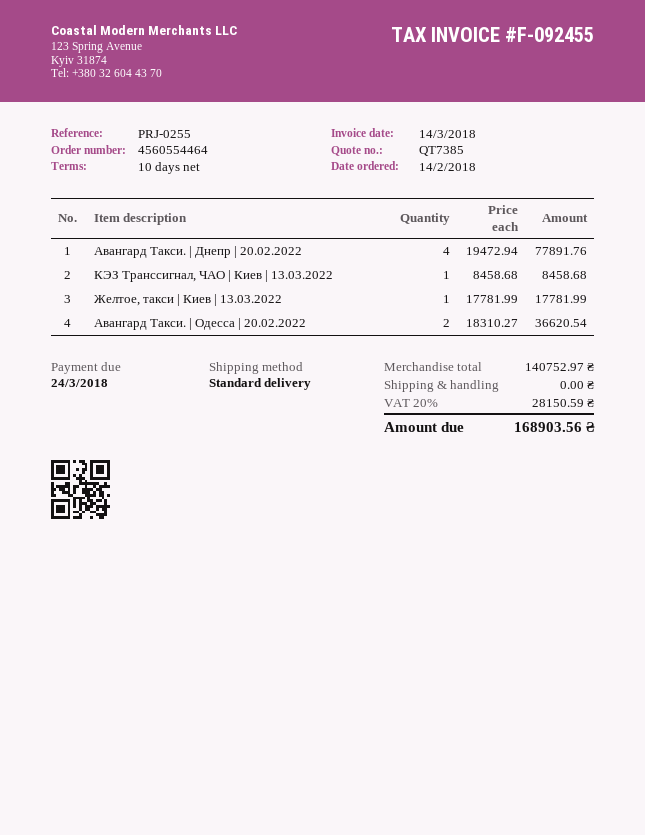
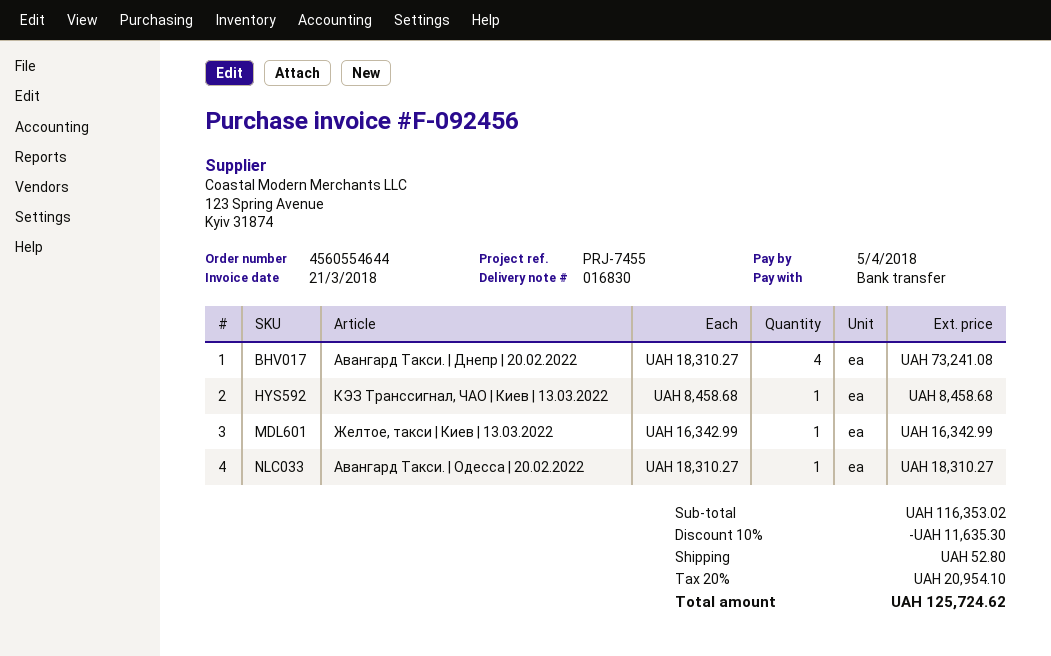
order number: 4560554464 -> 4560554644
invoice number: F-092455 -> F-092456
invoice date: 2018-03-14 -> 2018-03-21
due date: 2018-03-24 -> 2018-04-05
reference: PRJ-0255 -> PRJ-7455
Авангард Такси. | Днепр | 20.02.2022: 4 x 19472.94 = 77891.76 -> 4 x 18310.27 = 73241.08
Желтое, такси | Киев | 13.03.2022: 1 x 17781.99 = 17781.99 -> 1 x 16342.99 = 16342.99
Авангард Такси. | Одесса | 20.02.2022: 2 x 18310.27 = 36620.54 -> 1 x 18310.27 = 18310.27
subtotal: 140752.97 -> 116353.02
discount: none -> 10% = 11635.30
shipping: 0.00 -> 52.80
tax: 20% = 28150.59 -> 20% = 20954.10
total: 168903.56 -> 125724.62

